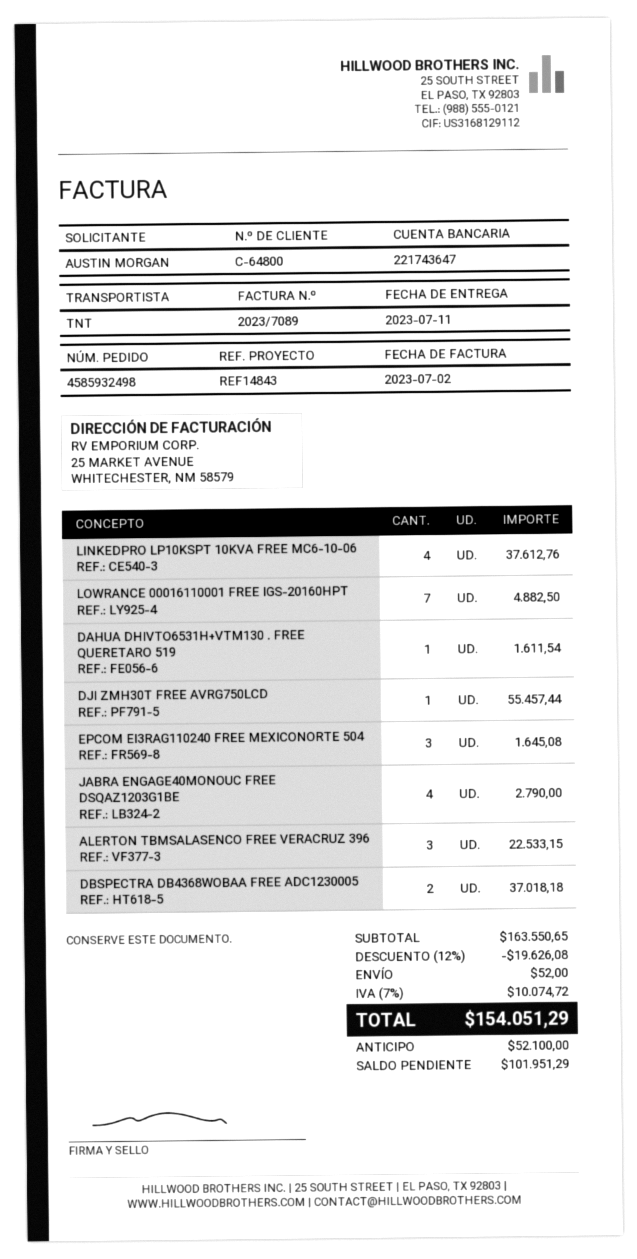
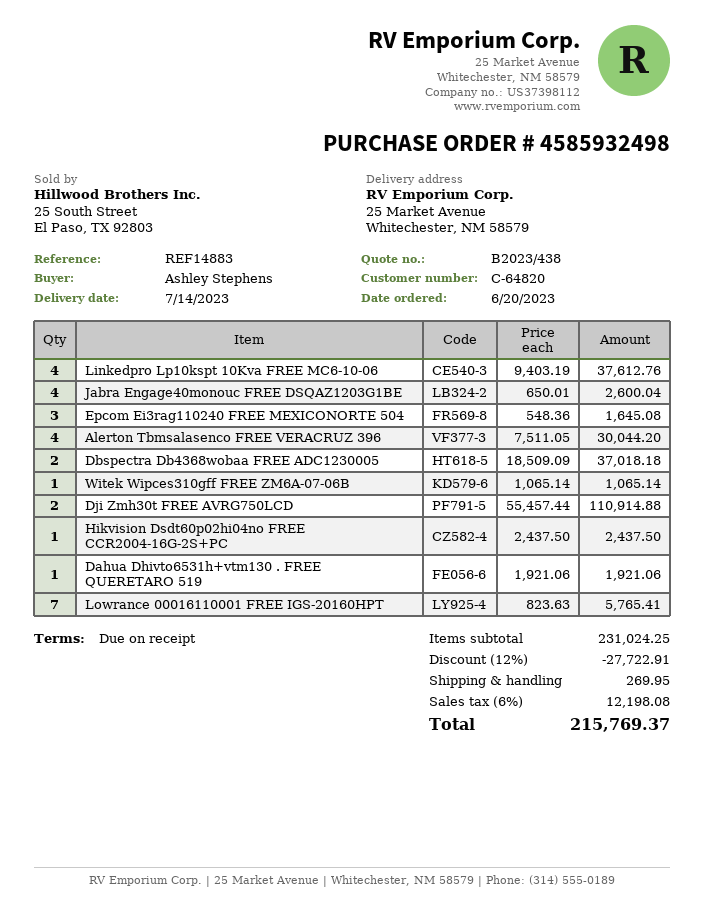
delivery date: 2023-07-11 -> 2023-07-14
customer number: C-64800 -> C-64820
reference: REF14843 -> REF14883
ordered by: AUSTIN MORGAN -> Ashley Stephens
LOWRANCE 00016110001 FREE IGS-20160HPT: 7 for 4882.50 -> 7 for 5765.41
DAHUA DHIVTO6531H+VTM130 . FREE QUERETARO 519: 1 for 1611.54 -> 1 for 1921.06
DJI ZMH30T FREE AVRG750LCD: 1 for 55457.44 -> 2 for 110914.88
JABRA ENGAGE40MONOUC FREE DSQAZ1203G1BE: 4 for 2790.00 -> 4 for 2600.04
ALERTON TBMSALASENCO FREE VERACRUZ 396: 3 for 22533.15 -> 4 for 30044.20
Witek Wipces310gff FREE ZM6A-07-06B: none -> 1 for 1065.14
Hikvision Dsdt60p02hi04no FREE CCR2004-16G-2S+PC: none -> 1 for 2437.50
subtotal: 163550.65 -> 231024.25
discount: 12% = 19626.08 -> 12% = 27722.91
shipping: 52.00 -> 269.95
tax: 7% = 10074.72 -> 6% = 12198.08
total: 154051.29 -> 215769.37

